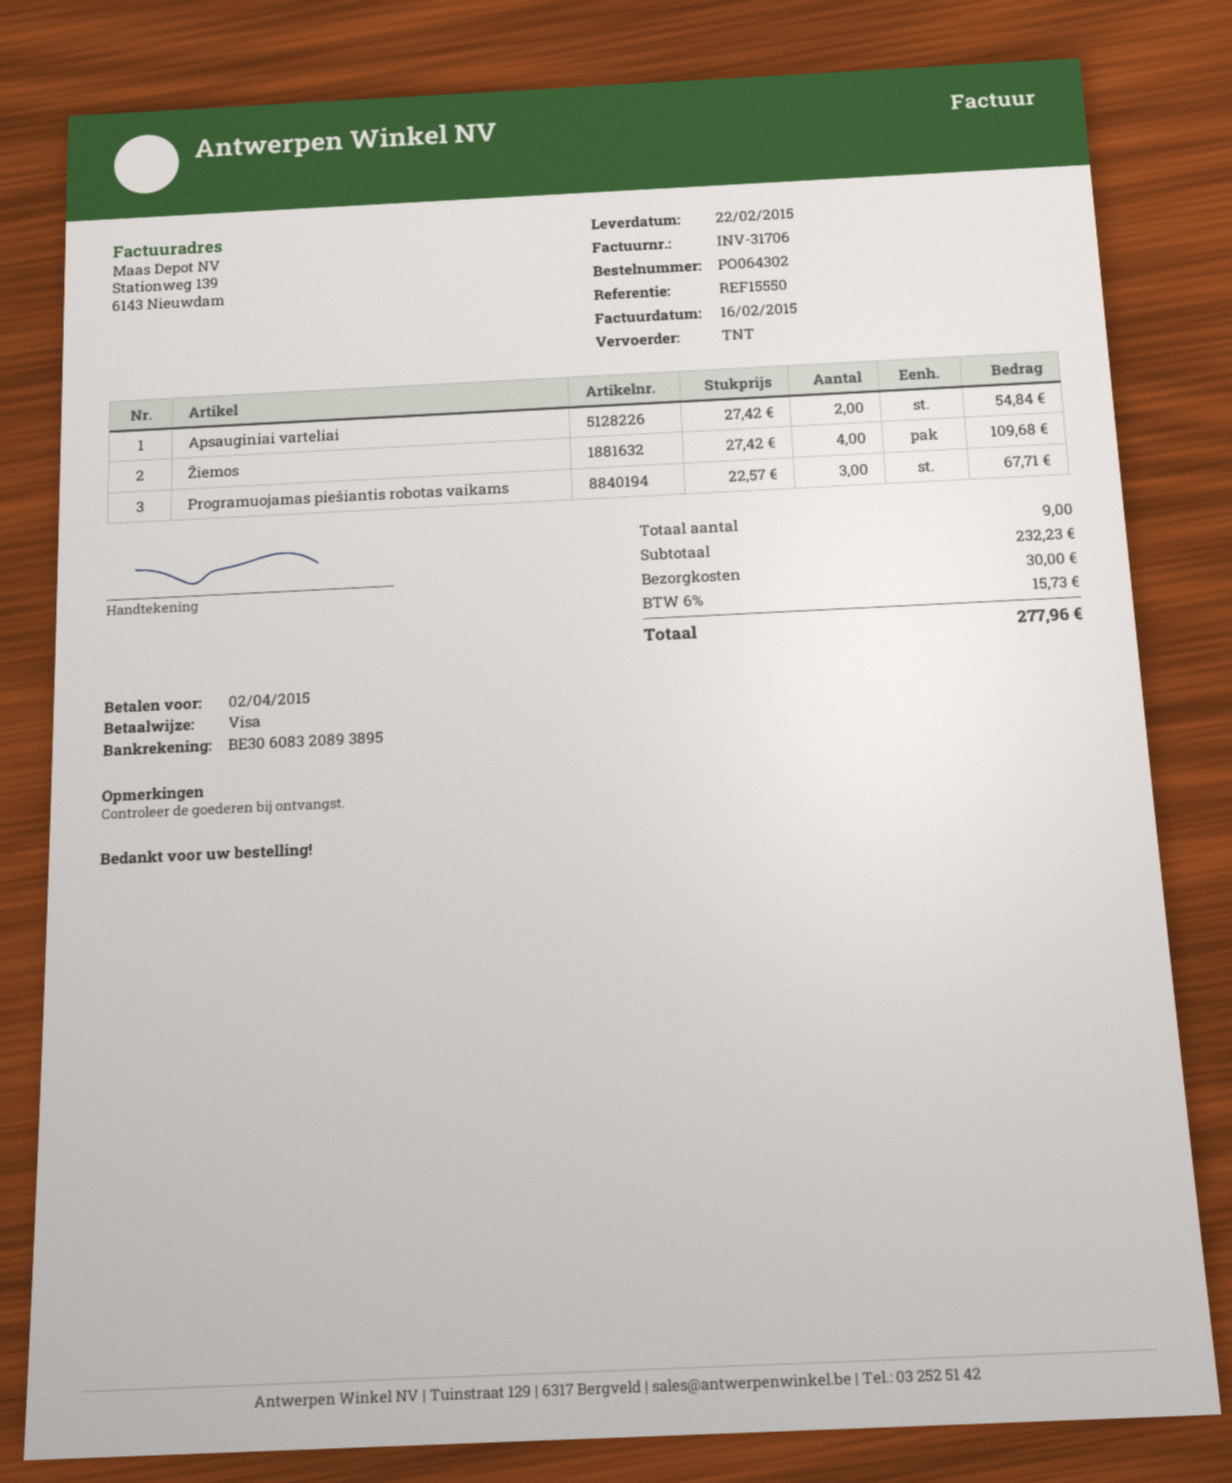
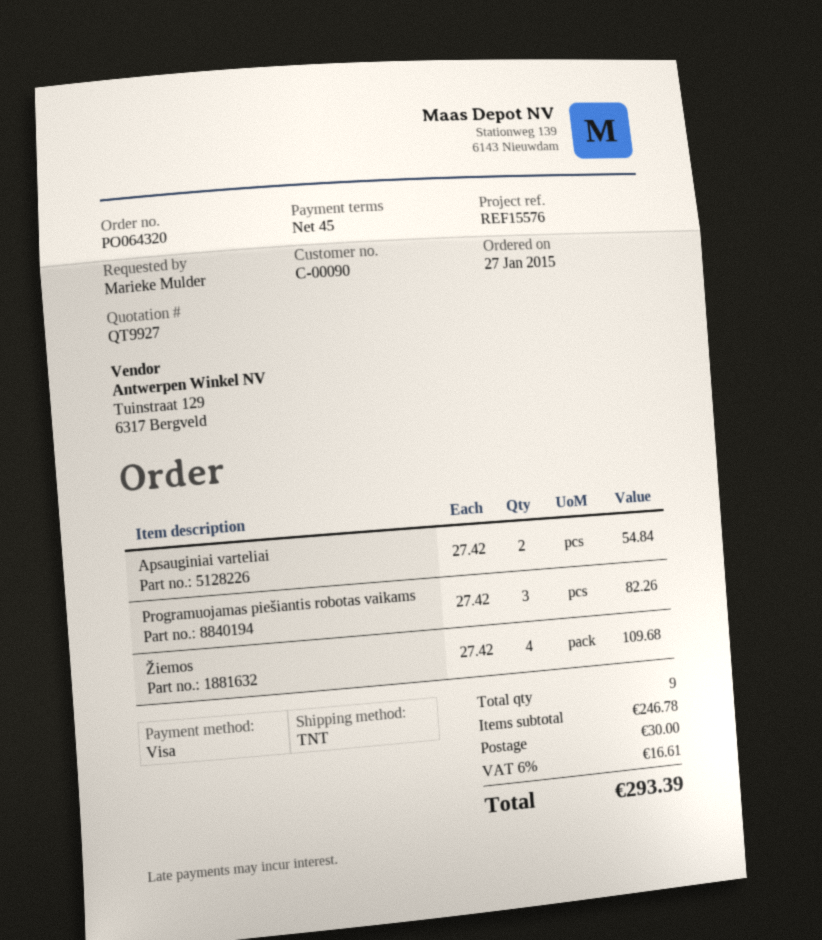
order number: PO064302 -> PO064320
reference: REF15550 -> REF15576
Programuojamas piešiantis robotas vaikams: 3 x 22.57 = 67.71 -> 3 x 27.42 = 82.26
subtotal: 232.23 -> 246.78
tax: 6% = 15.73 -> 6% = 16.61
total: 277.96 -> 293.39

